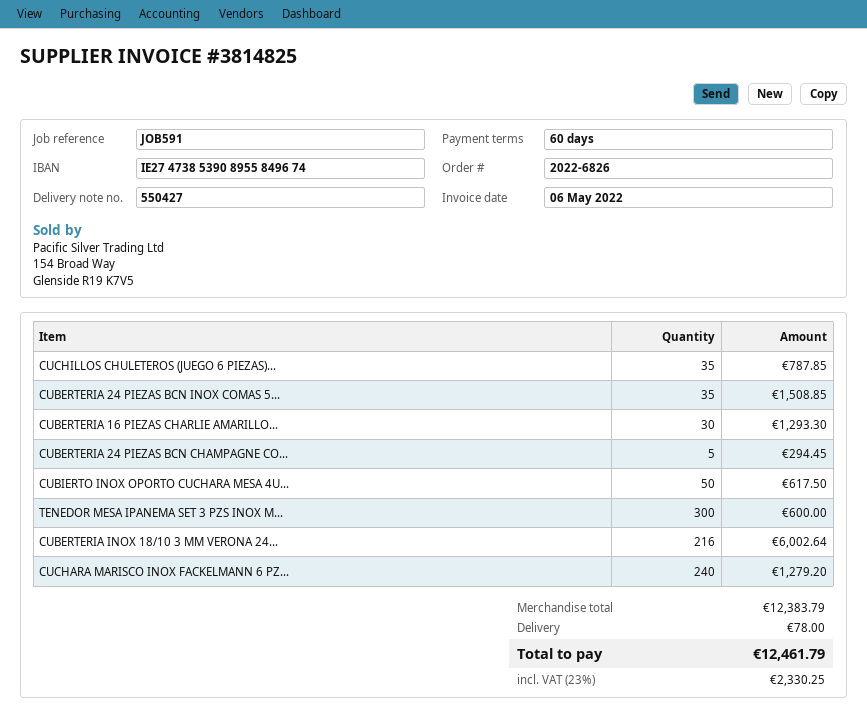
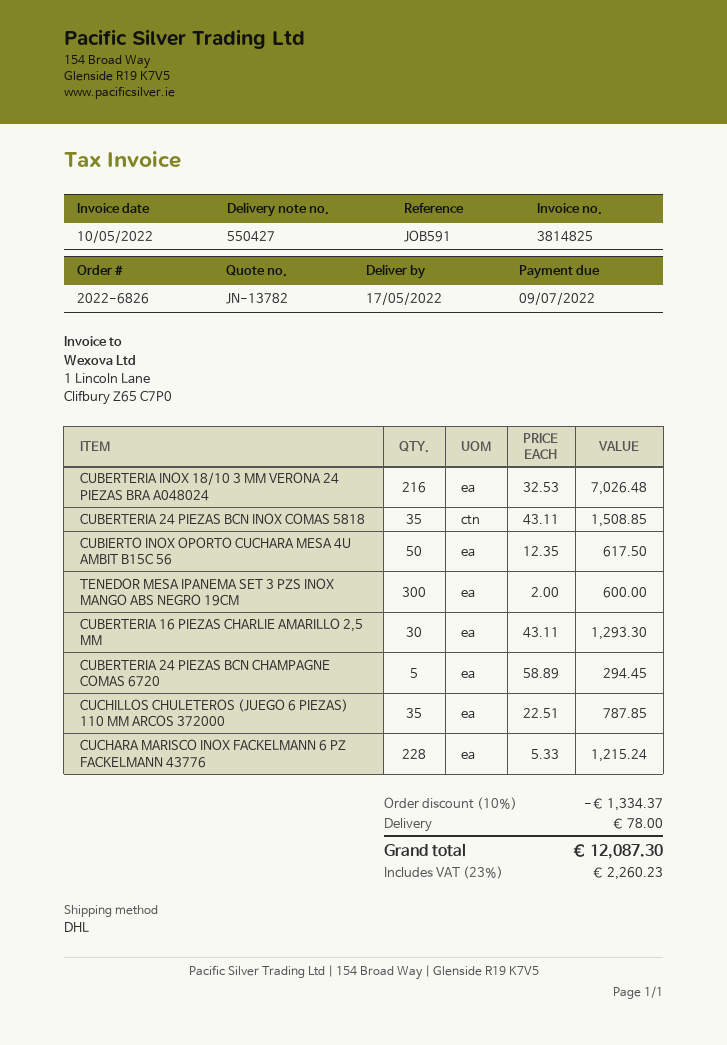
invoice date: 2022-05-06 -> 2022-05-10
CUBERTERIA INOX 18/10 3 MM VERONA 24...: 216 for 6002.64 -> 216 for 7026.48
CUCHARA MARISCO INOX FACKELMANN 6 PZ...: 240 for 1279.20 -> 228 for 1215.24
discount: none -> 10% = 1334.37
tax: 23% = 2330.25 -> 23% = 2260.23
total: 12461.79 -> 12087.30

